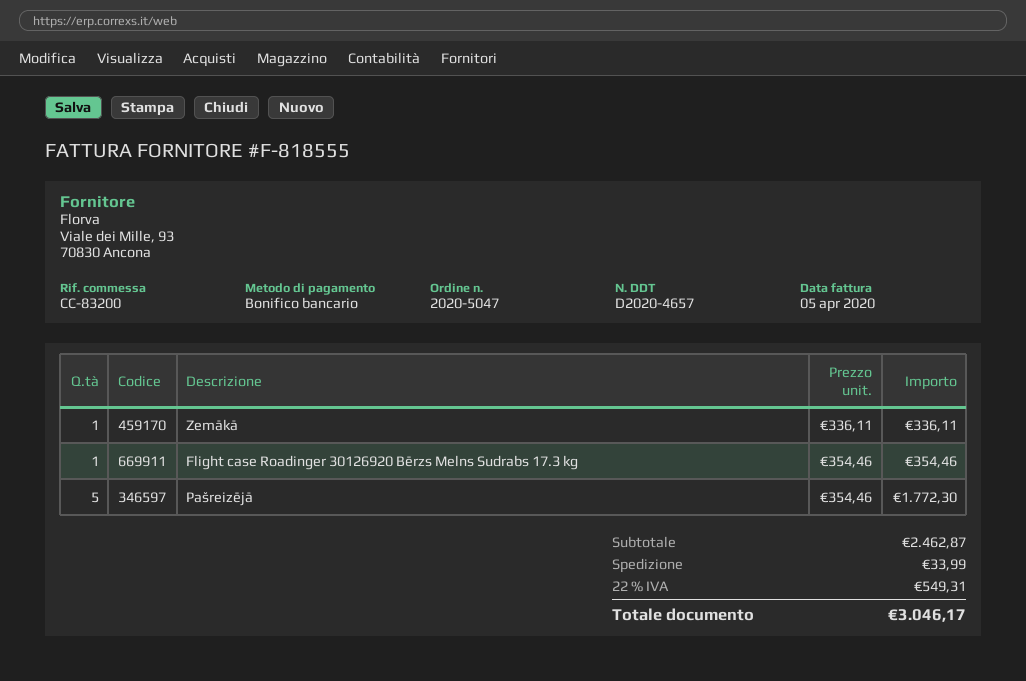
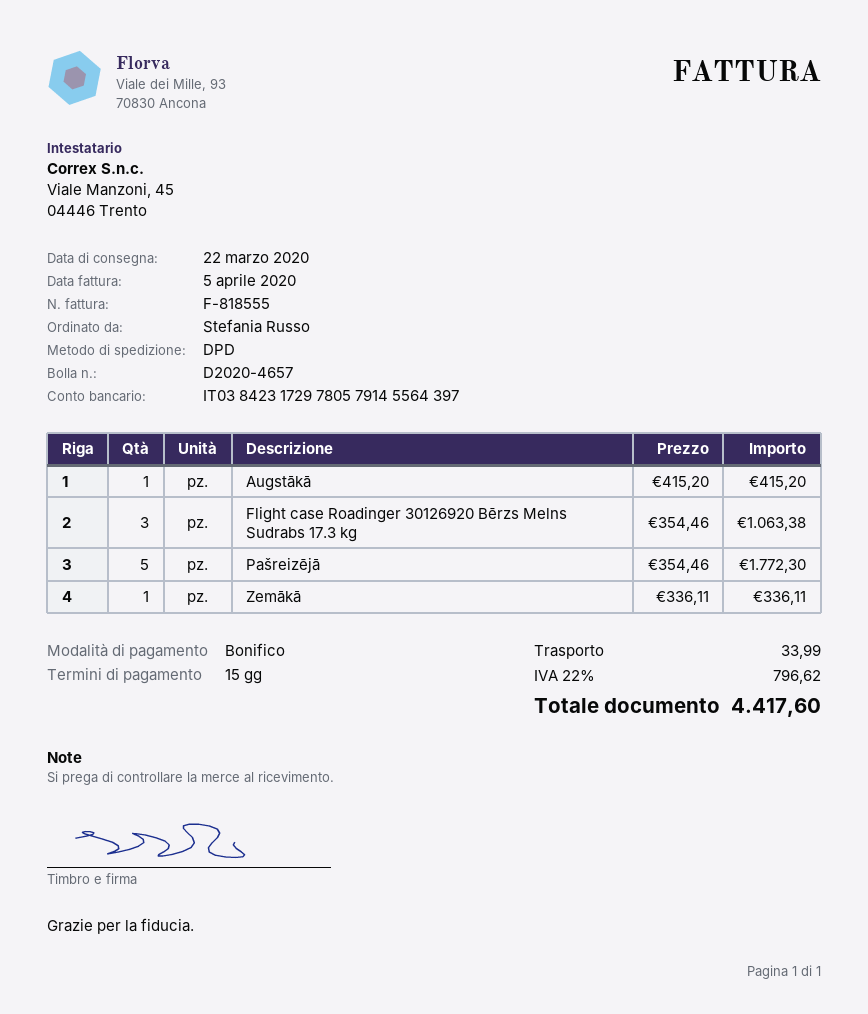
Flight case Roadinger 30126920 Bērzs Melns Sudrabs 17.3 kg: 1 x 354.46 = 354.46 -> 3 x 354.46 = 1063.38
Augstākā: none -> 1 x 415.20 = 415.20
tax: 22% = 549.31 -> 22% = 796.62
total: 3046.17 -> 4417.60

